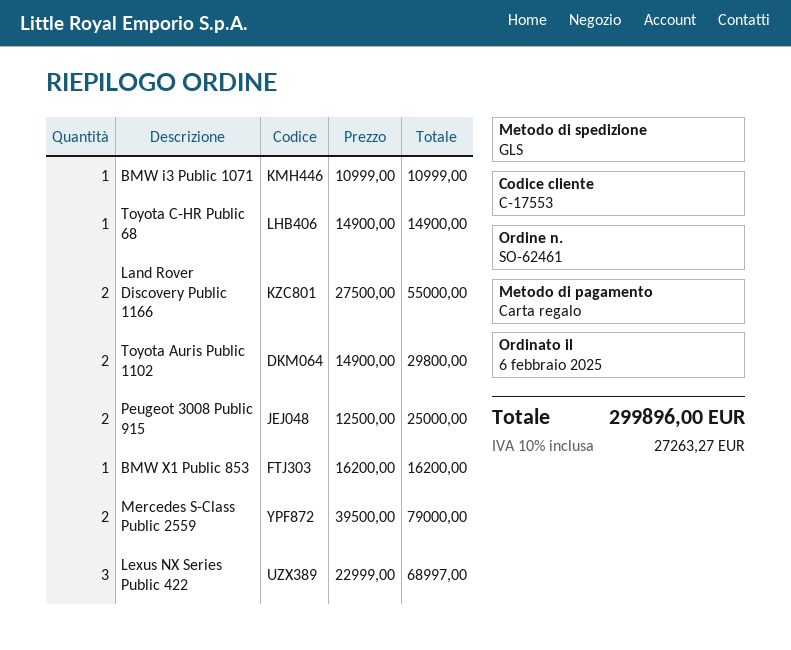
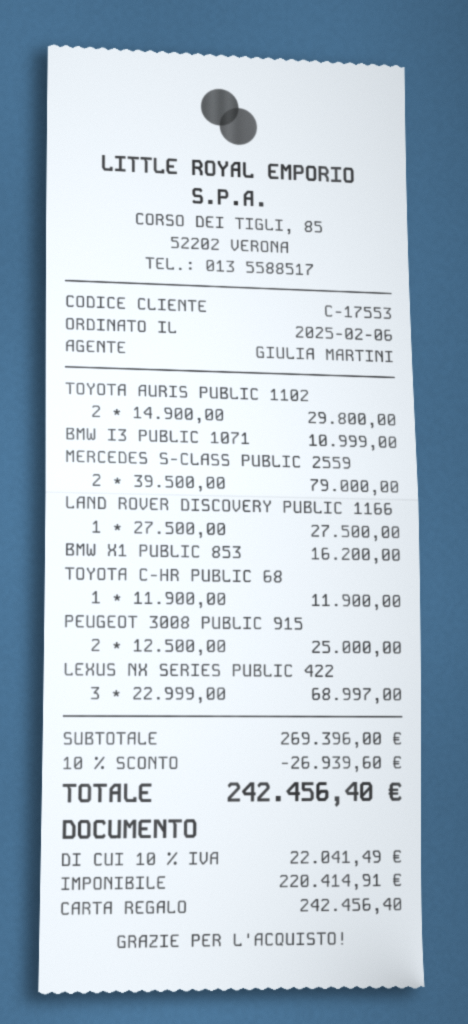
Toyota C-HR Public 68: 1 x 14900.00 = 14900.00 -> 1 x 11900.00 = 11900.00
Land Rover Discovery Public 1166: 2 x 27500.00 = 55000.00 -> 1 x 27500.00 = 27500.00
discount: none -> 10% = 26939.60
tax: 10% = 27263.27 -> 10% = 22041.49
total: 299896.00 -> 242456.40

